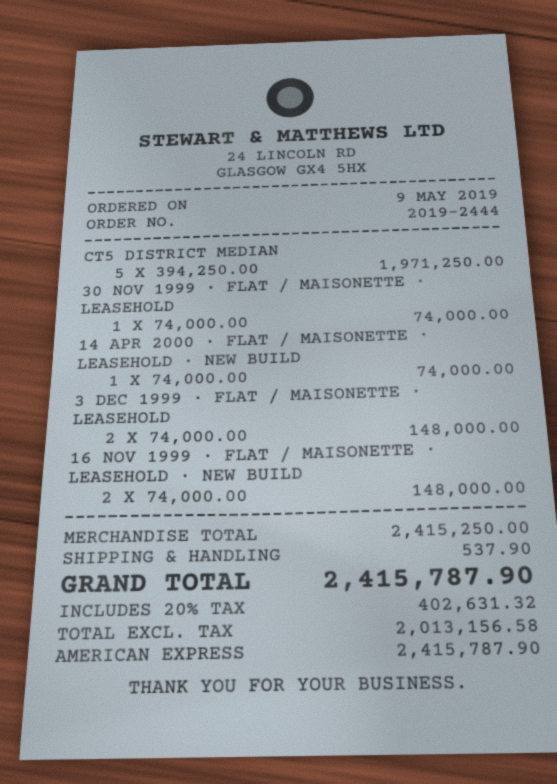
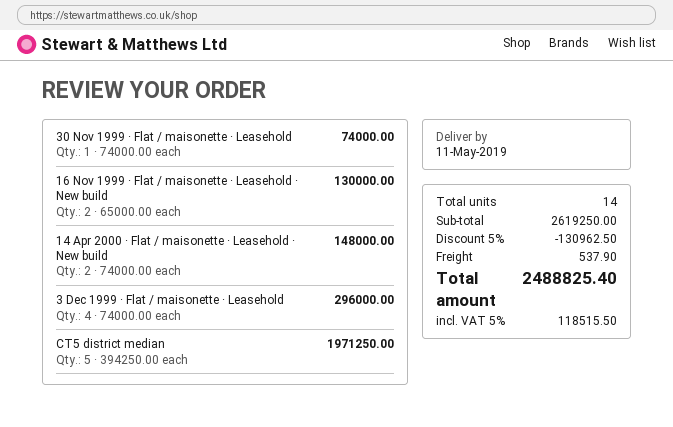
14 APR 2000 · FLAT / MAISONETTE · LEASEHOLD · NEW BUILD: 1 x 74000.00 = 74000.00 -> 2 x 74000.00 = 148000.00
3 DEC 1999 · FLAT / MAISONETTE · LEASEHOLD: 2 x 74000.00 = 148000.00 -> 4 x 74000.00 = 296000.00
16 NOV 1999 · FLAT / MAISONETTE · LEASEHOLD · NEW BUILD: 2 x 74000.00 = 148000.00 -> 2 x 65000.00 = 130000.00
subtotal: 2415250.00 -> 2619250.00
discount: none -> 5% = 130962.50
tax: 20% = 402631.32 -> 5% = 118515.50
total: 2415787.90 -> 2488825.40

